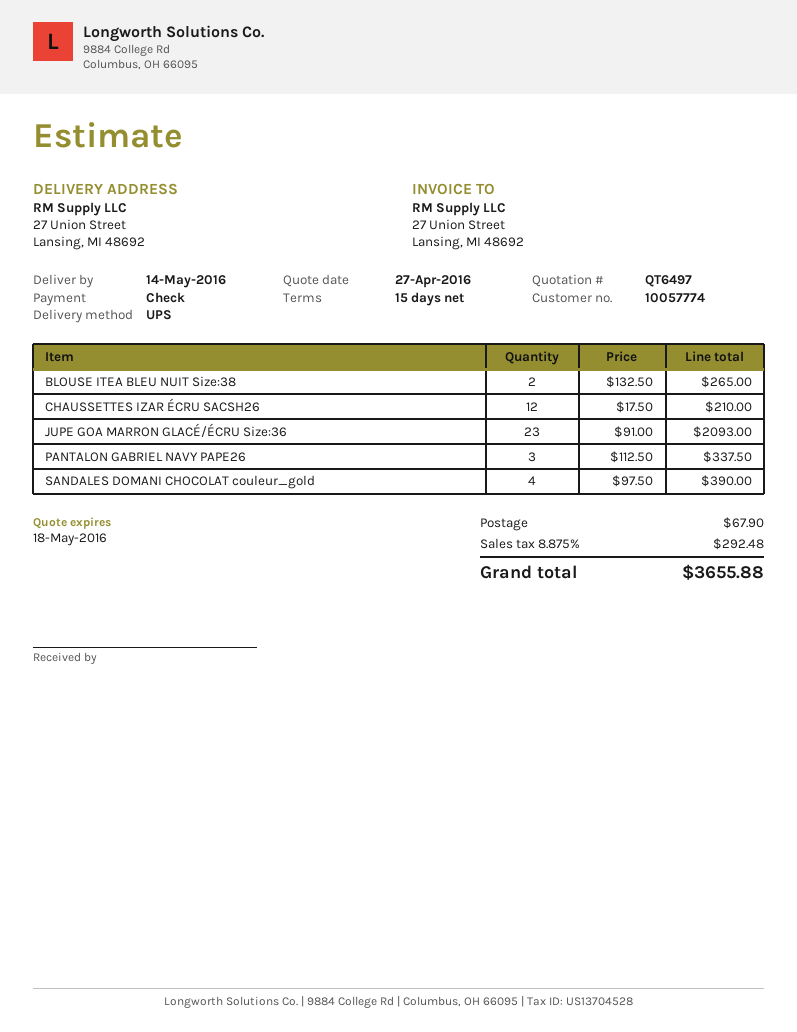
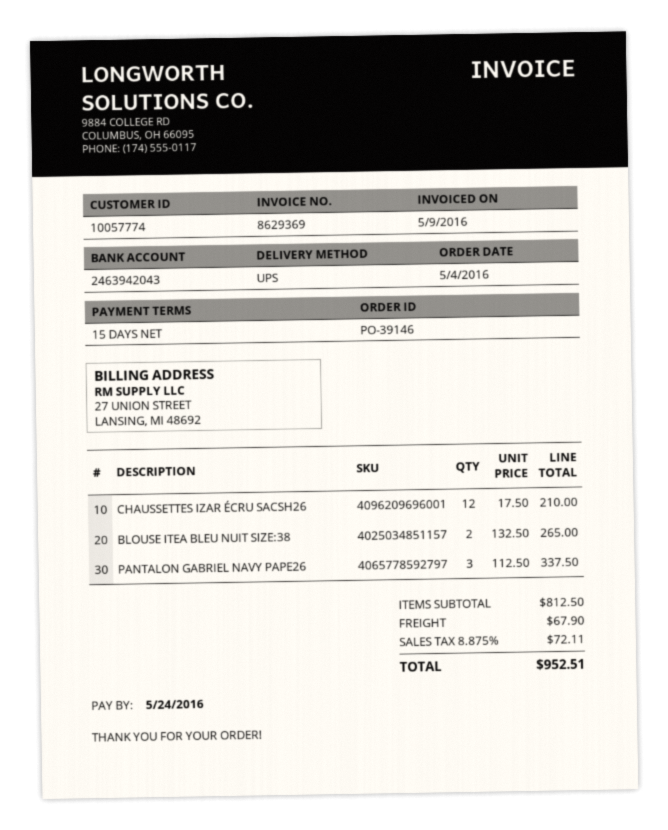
JUPE GOA MARRON GLACÉ/ÉCRU Size:36: 23 x 91.00 = 2093.00 -> none
SANDALES DOMANI CHOCOLAT couleur_gold: 4 x 97.50 = 390.00 -> none
tax: 8.875% = 292.48 -> 8.875% = 72.11
total: 3655.88 -> 952.51

